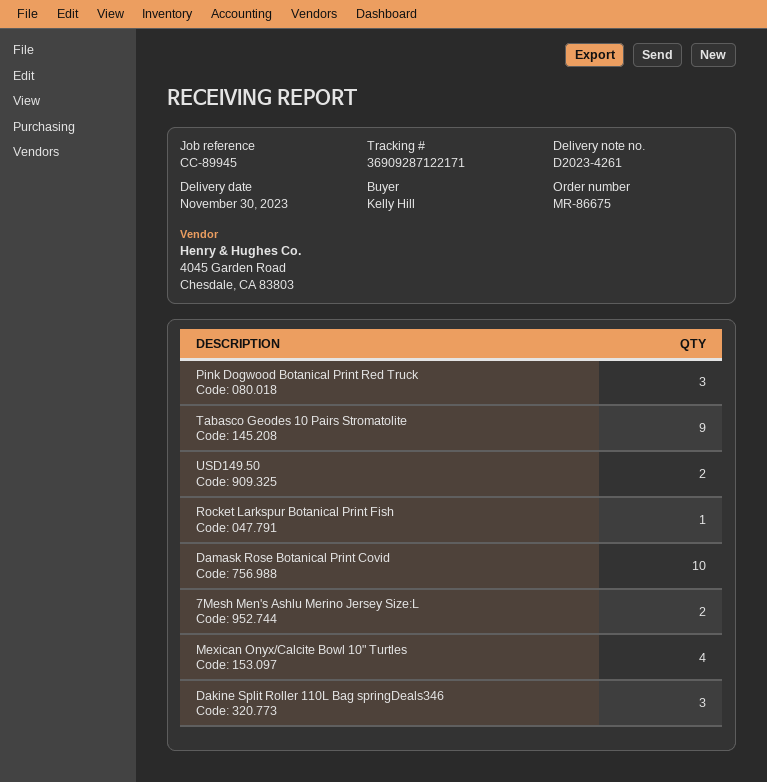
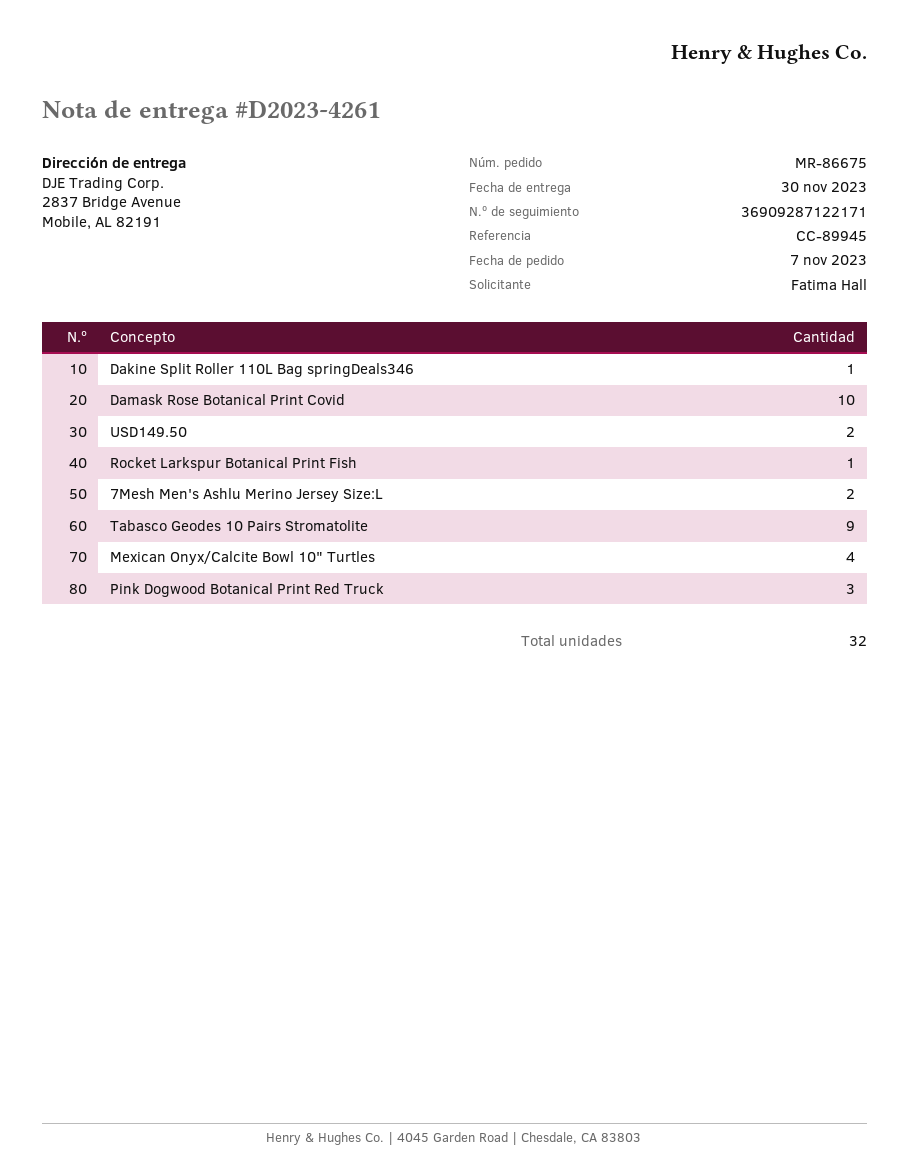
ordered by: Kelly Hill -> Fatima Hall
Dakine Split Roller 110L Bag springDeals346: 3 -> 1

